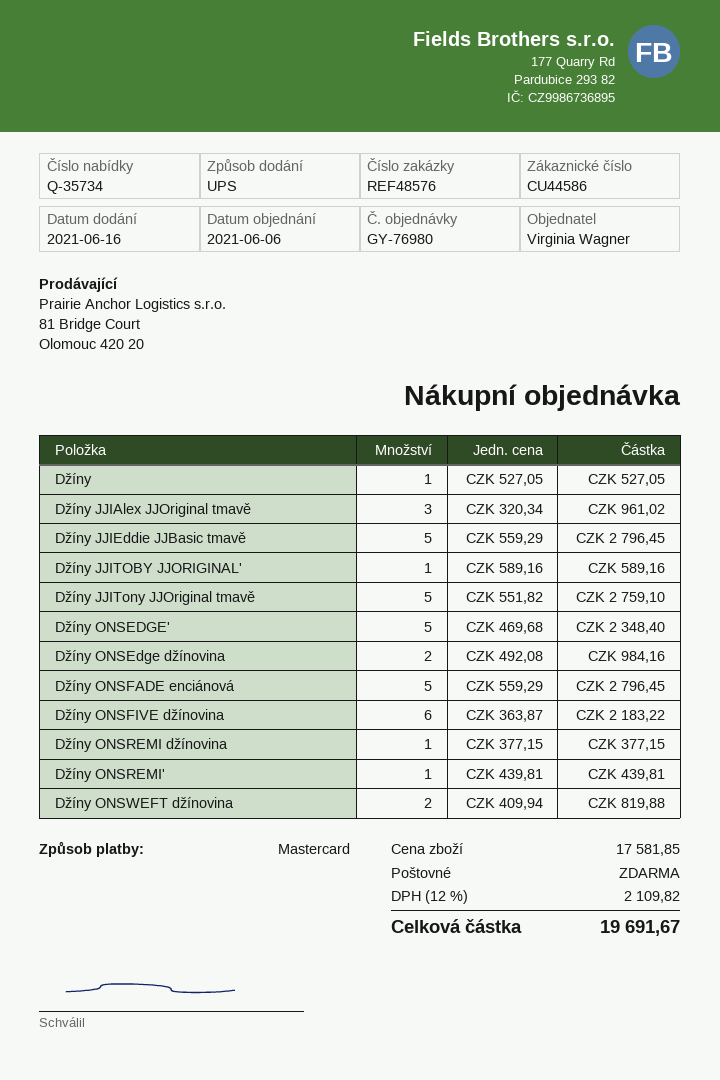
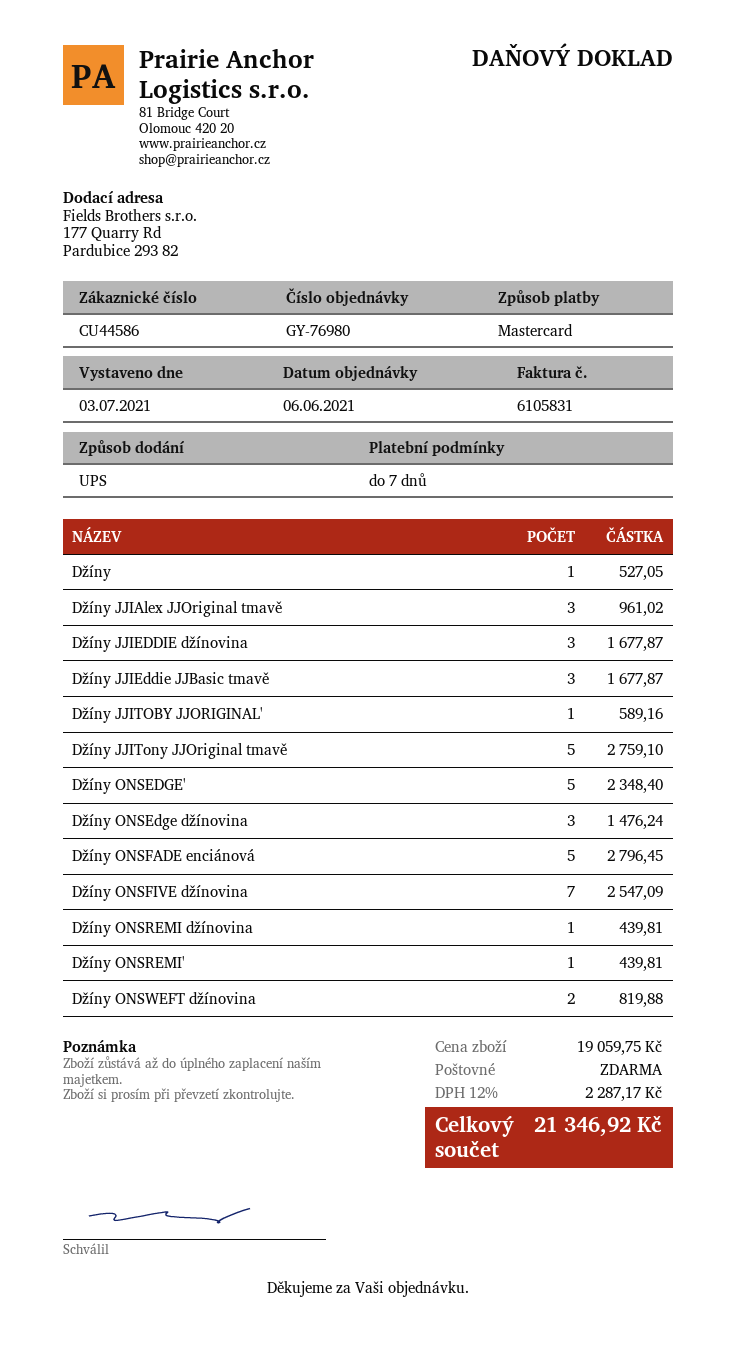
Džíny JJIEddie JJBasic tmavě: 5 for 2796.45 -> 3 for 1677.87
Džíny ONSEdge džínovina: 2 for 984.16 -> 3 for 1476.24
Džíny ONSFIVE džínovina: 6 for 2183.22 -> 7 for 2547.09
Džíny ONSREMI džínovina: 1 for 377.15 -> 1 for 439.81
Džíny JJIEDDIE džínovina: none -> 3 for 1677.87
subtotal: 17581.85 -> 19059.75
tax: 12% = 2109.82 -> 12% = 2287.17
total: 19691.67 -> 21346.92

